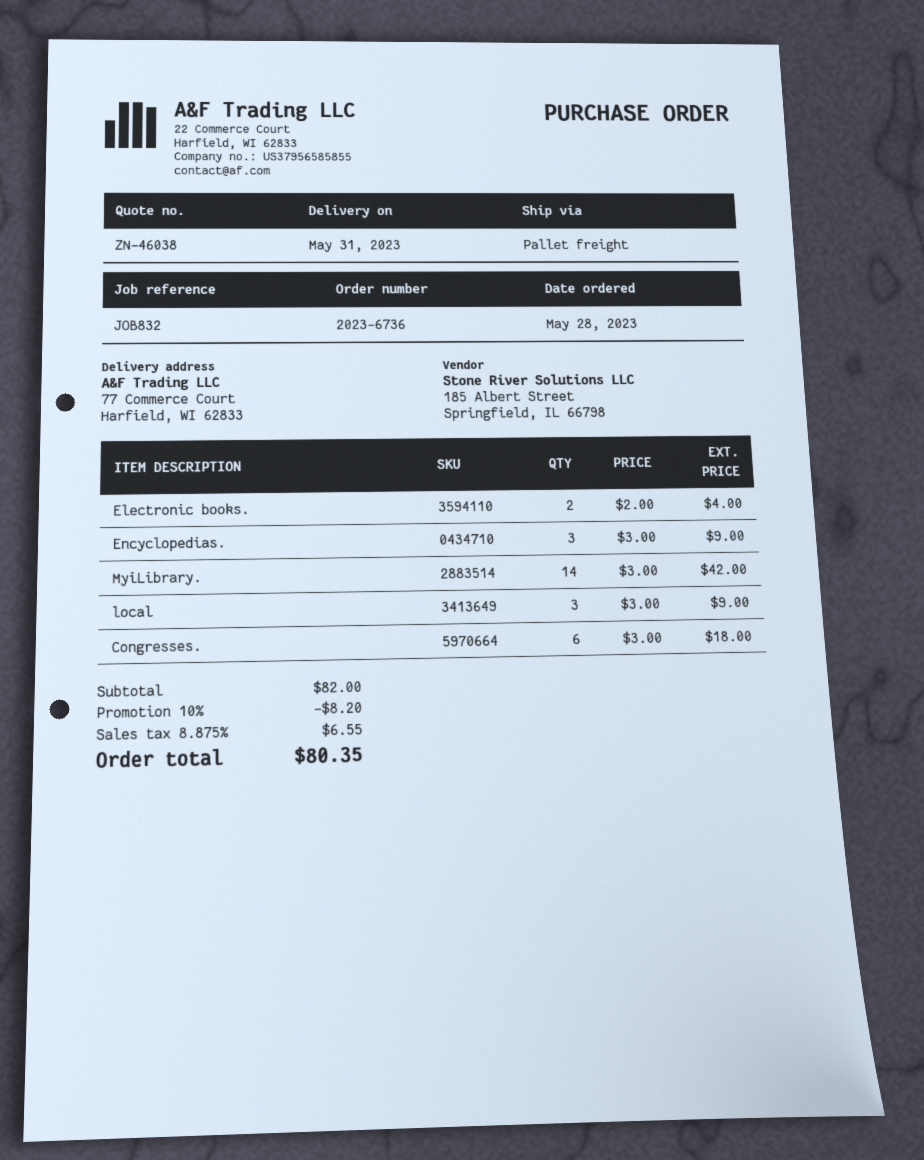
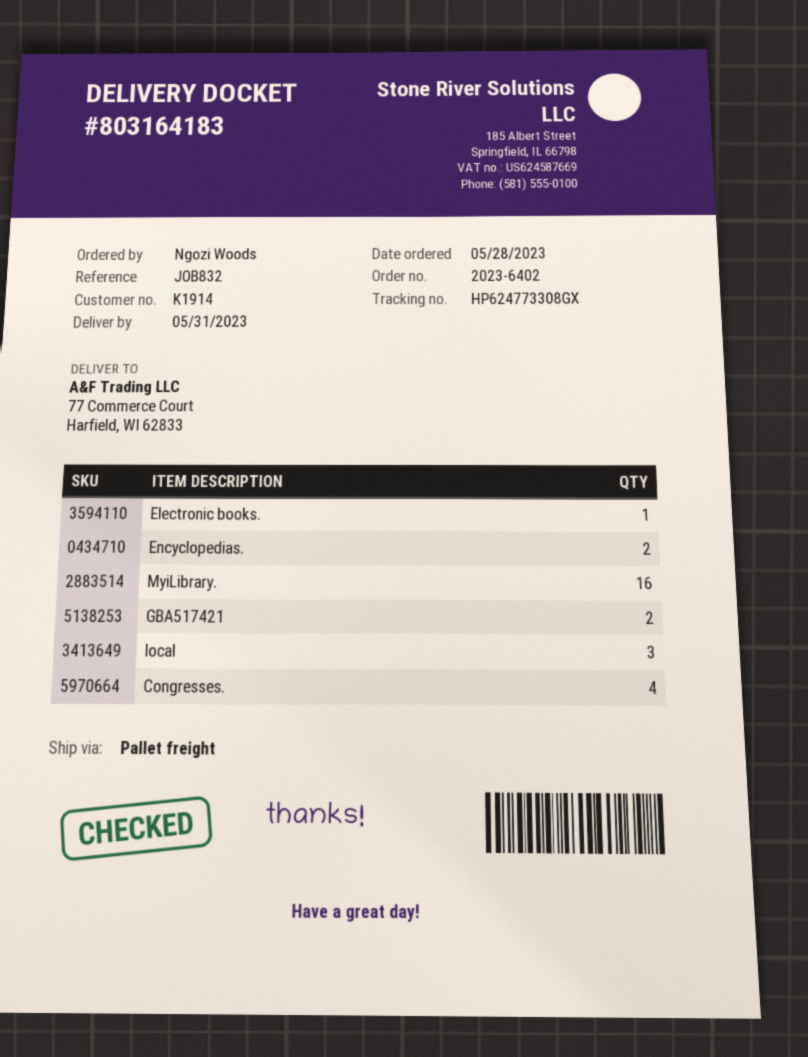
order number: 2023-6736 -> 2023-6402
Electronic books.: 2 -> 1
Encyclopedias.: 3 -> 2
MyiLibrary.: 14 -> 16
Congresses.: 6 -> 4
GBA517421: none -> 2

